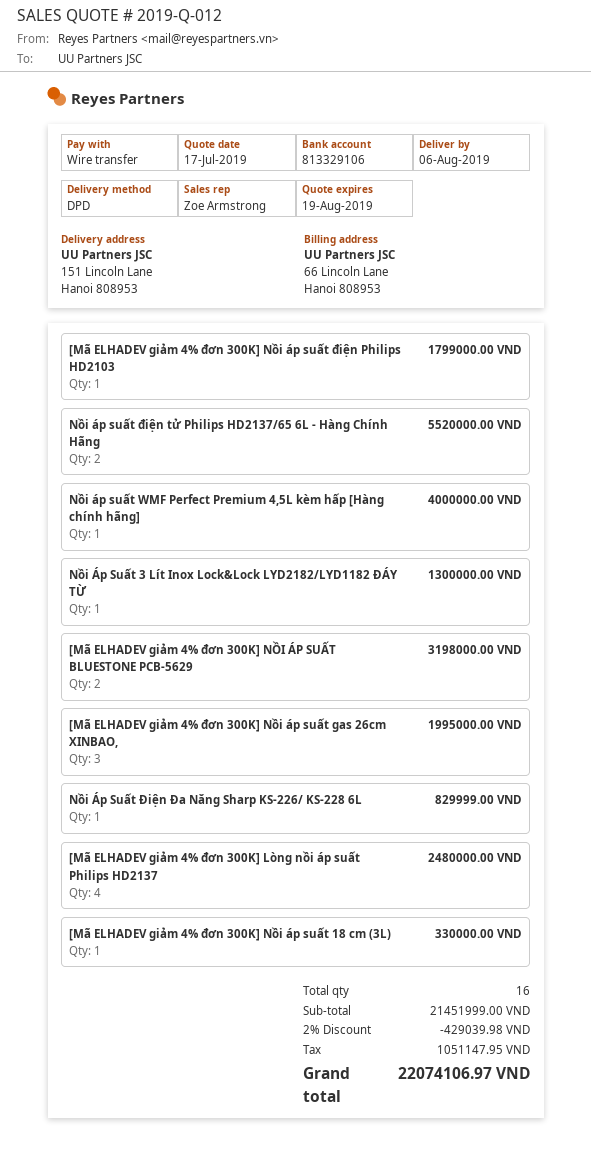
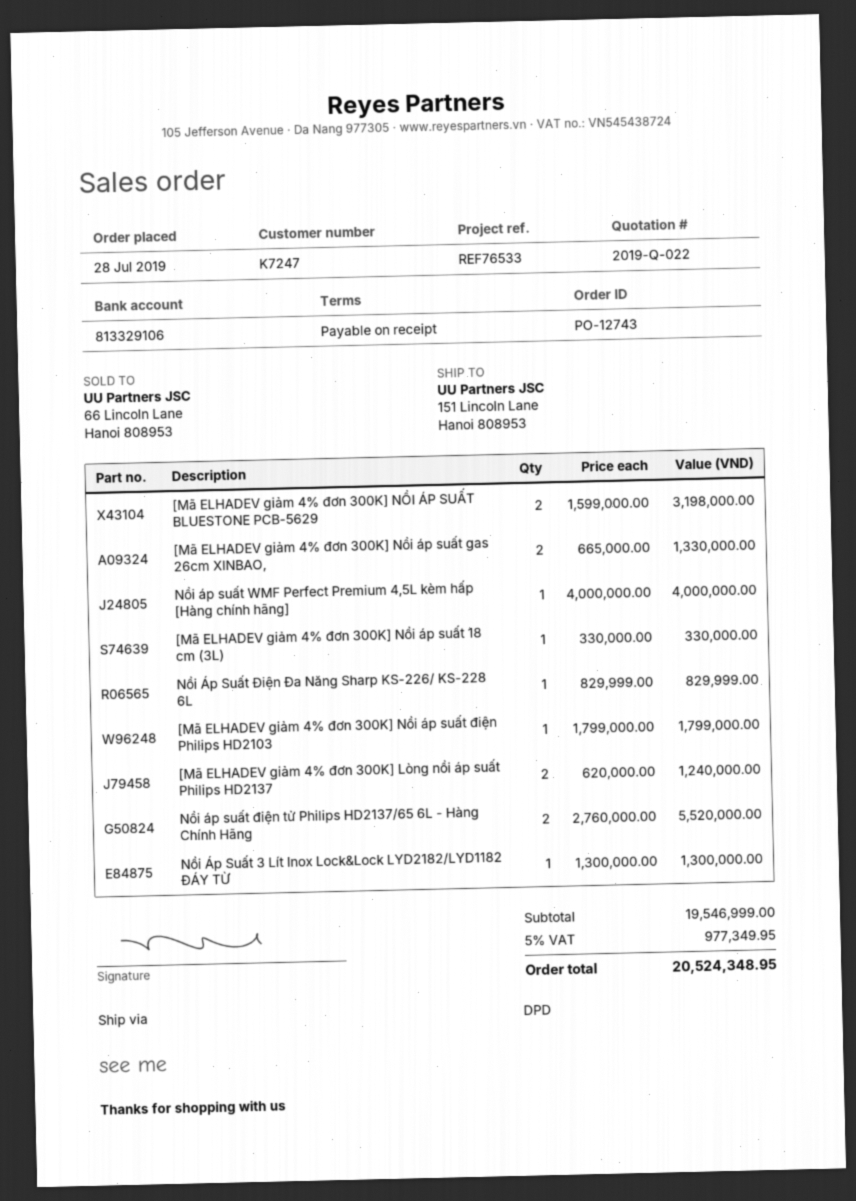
quote number: 2019-Q-012 -> 2019-Q-022
[Mã ELHADEV giảm 4% đơn 300K] Nồi áp suất gas 26cm XINBAO,: 3 for 1995000.00 -> 2 for 1330000.00
[Mã ELHADEV giảm 4% đơn 300K] Lòng nồi áp suất Philips HD2137: 4 for 2480000.00 -> 2 for 1240000.00
subtotal: 21451999.00 -> 19546999.00
discount: 2% = 429039.98 -> none
tax: 1051147.95 -> 977349.95
total: 22074106.97 -> 20524348.95

